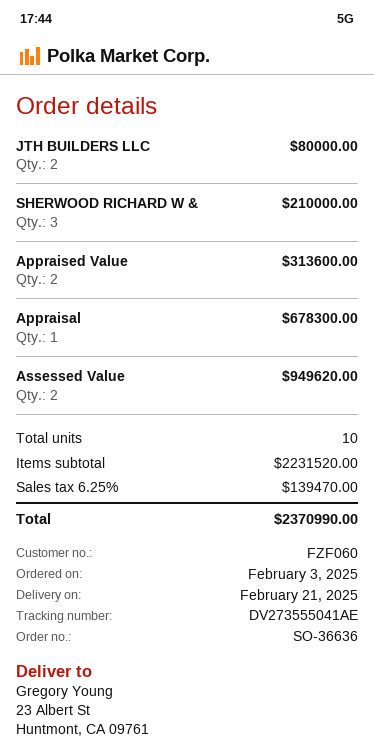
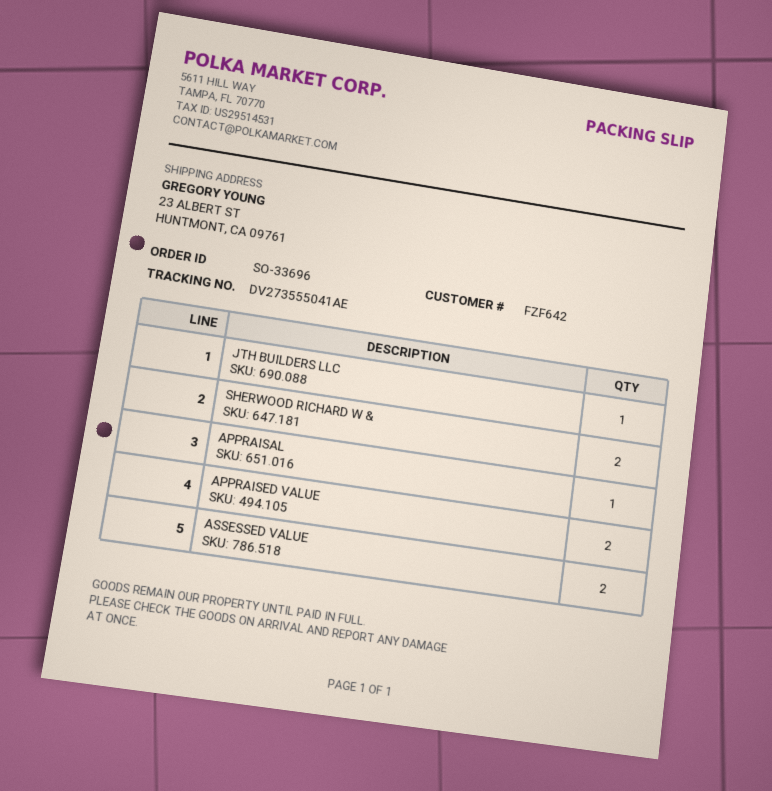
order number: SO-36636 -> SO-33696
customer number: FZF060 -> FZF642
JTH BUILDERS LLC: 2 -> 1
SHERWOOD RICHARD W &: 3 -> 2

